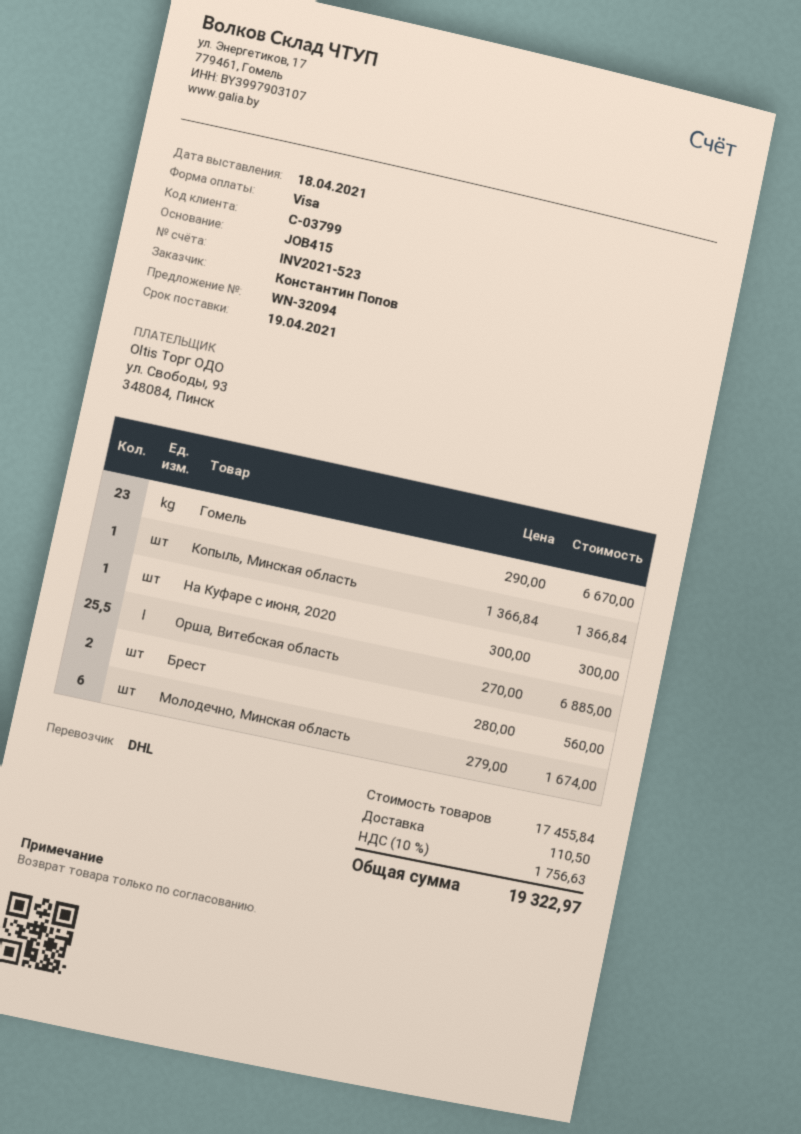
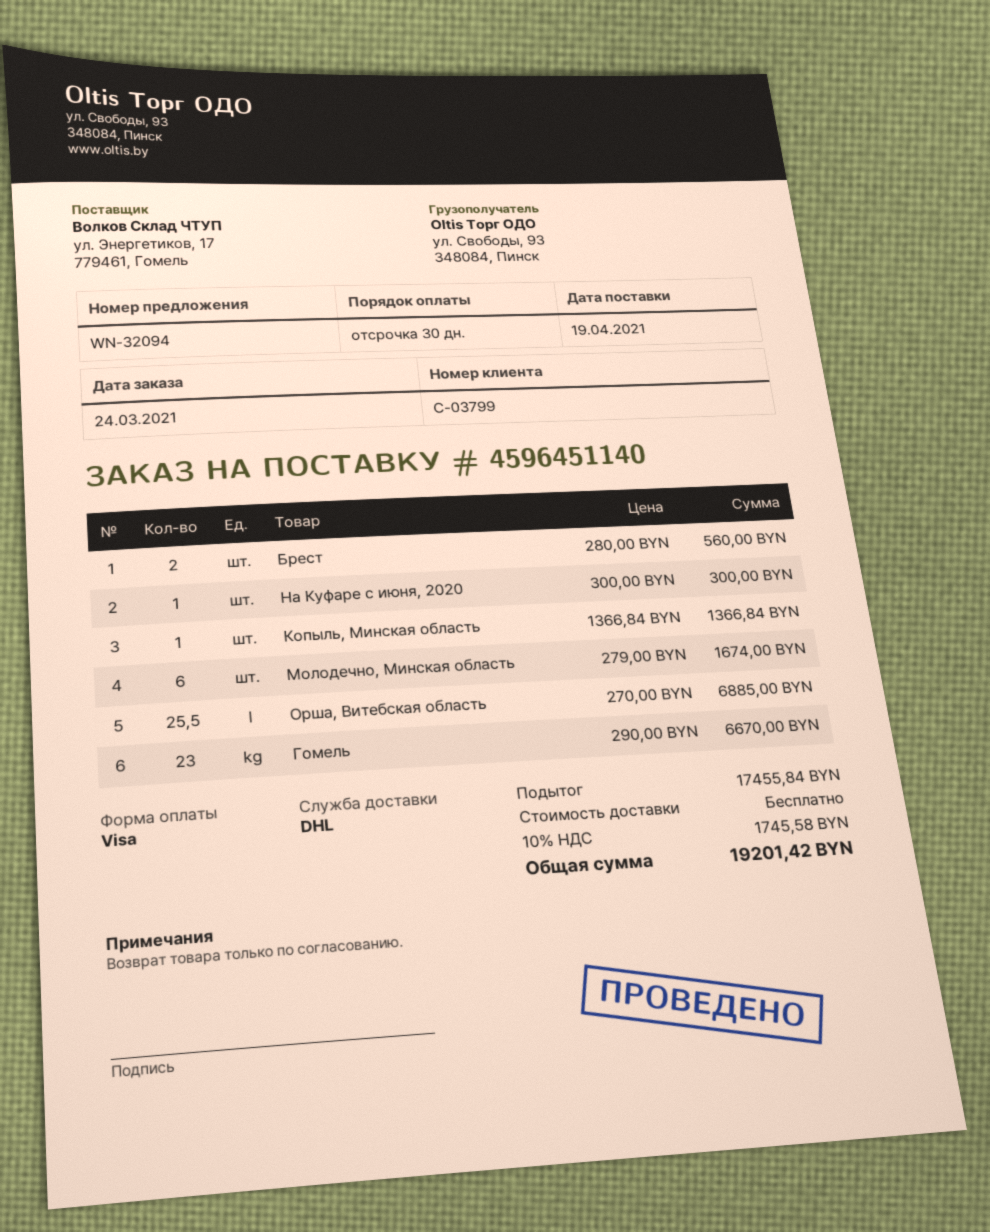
shipping: 110.50 -> 0.00
tax: 10% = 1756.63 -> 10% = 1745.58
total: 19322.97 -> 19201.42

